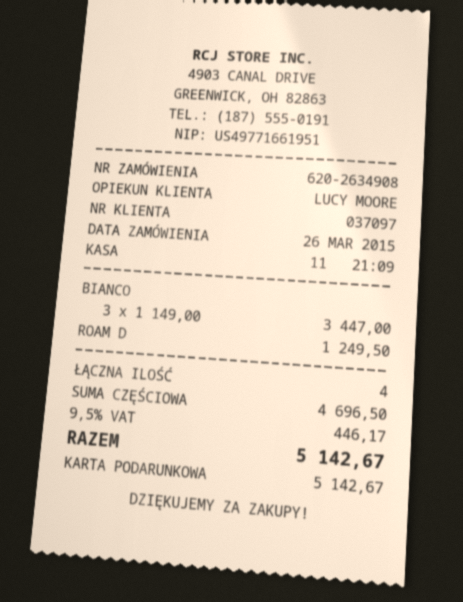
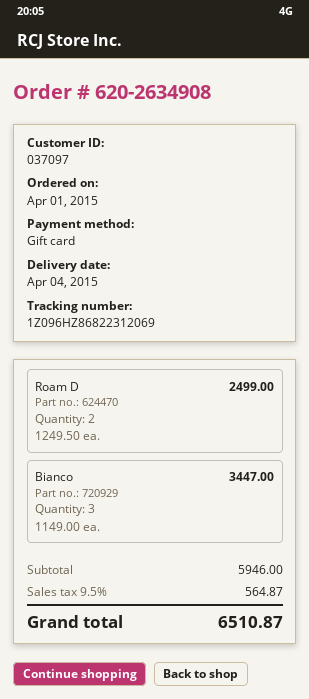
order date: 2015-03-26 -> 2015-04-01
ROAM D: 1 x 1249.50 = 1249.50 -> 2 x 1249.50 = 2499.00
subtotal: 4696.50 -> 5946.00
tax: 9.5% = 446.17 -> 9.5% = 564.87
total: 5142.67 -> 6510.87

